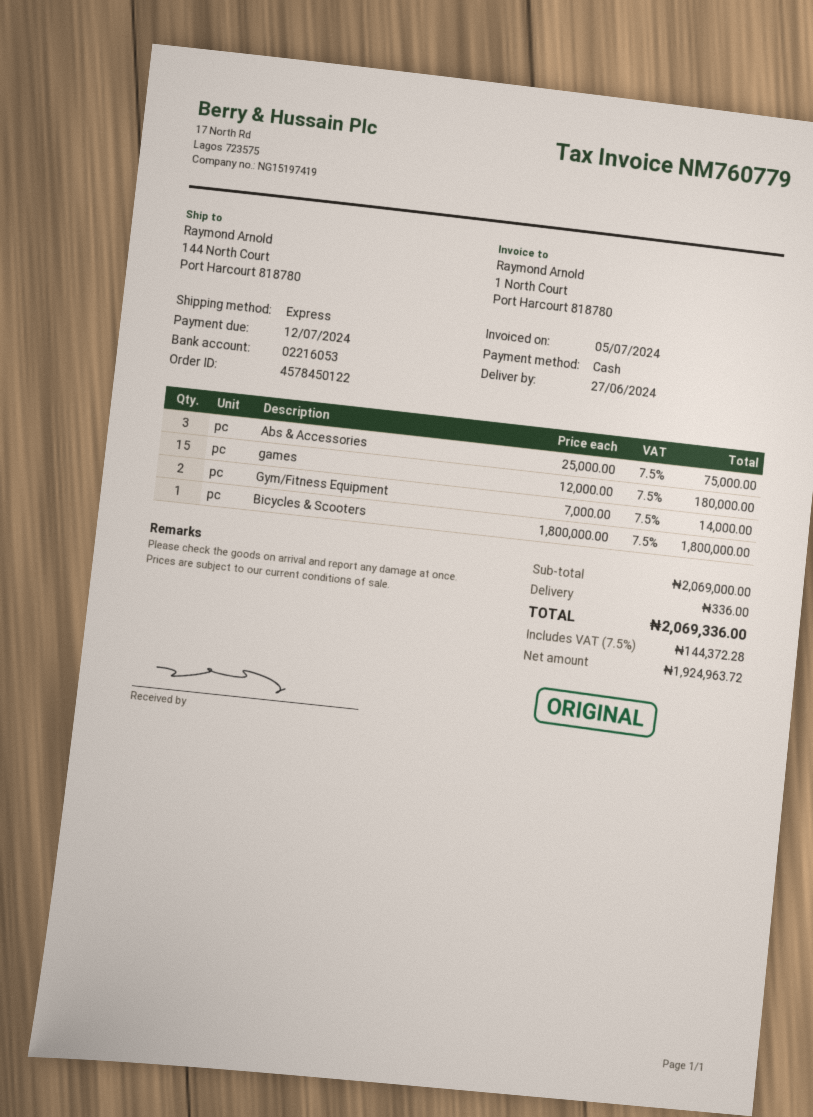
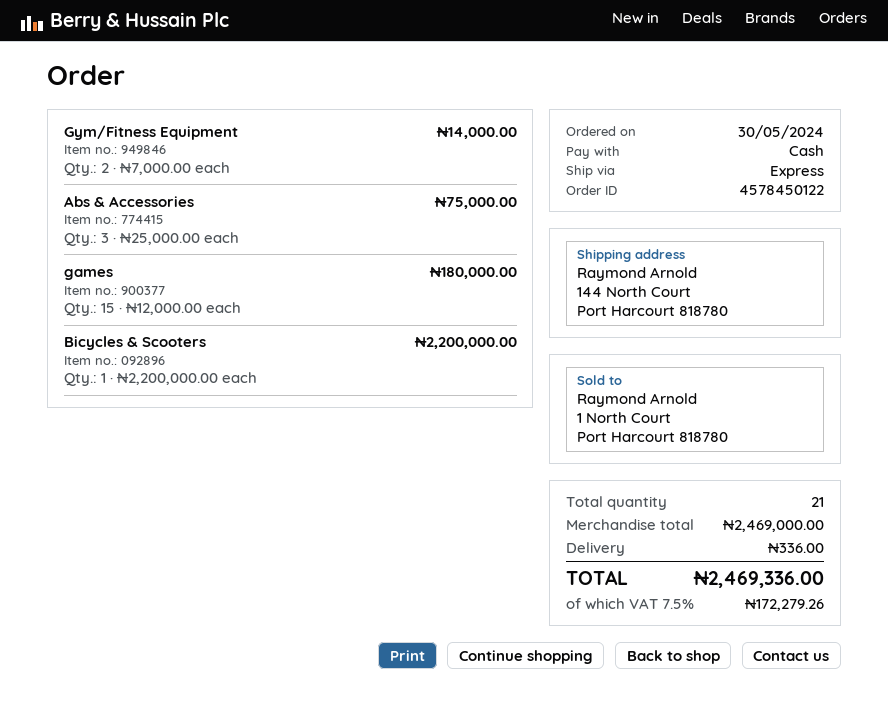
Bicycles & Scooters: 1 x 1800000.00 = 1800000.00 -> 1 x 2200000.00 = 2200000.00
subtotal: 2069000.00 -> 2469000.00
tax: 7.5% = 144372.28 -> 7.5% = 172279.26
total: 2069336.00 -> 2469336.00

